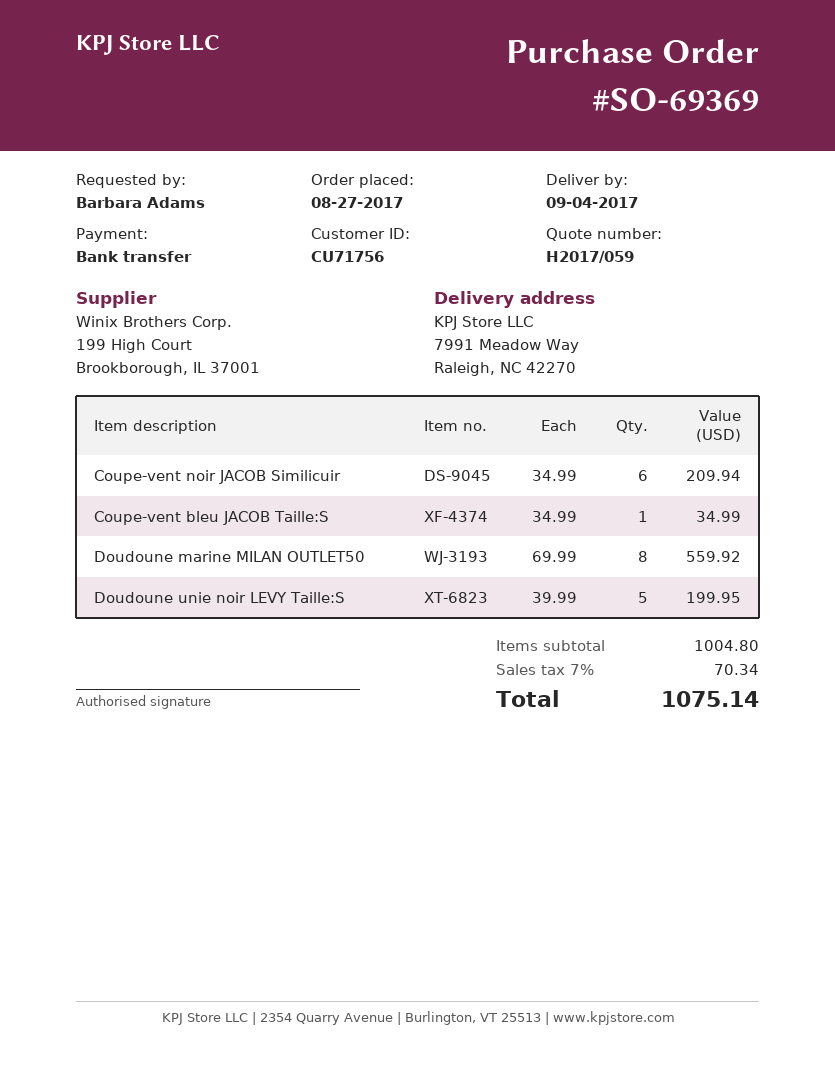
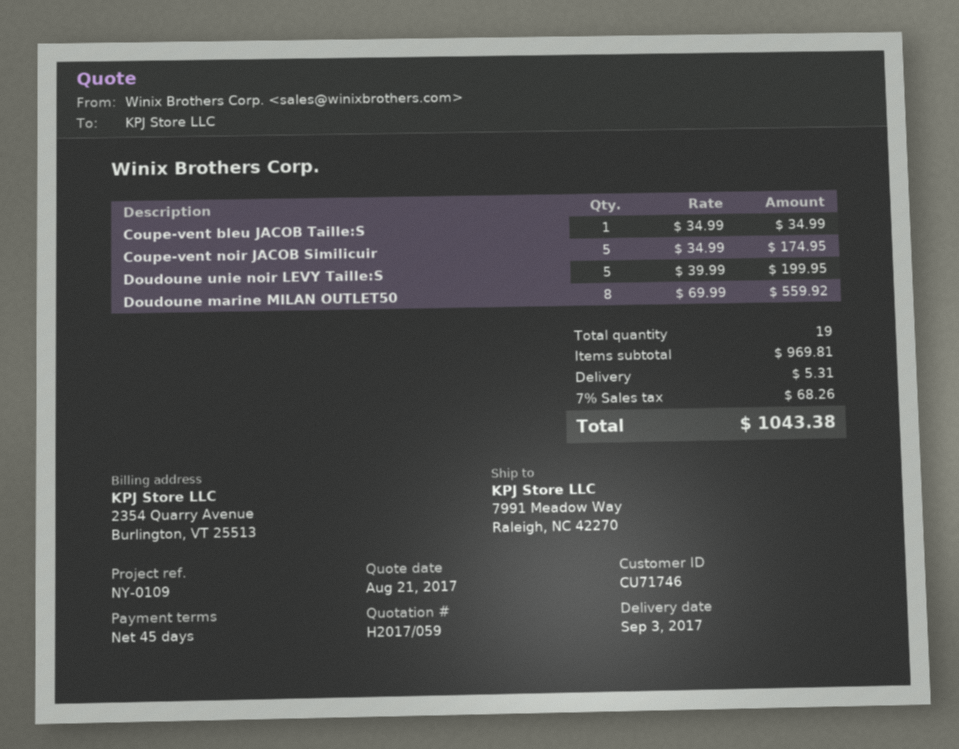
delivery date: 2017-09-04 -> 2017-09-03
customer number: CU71756 -> CU71746
Coupe-vent noir JACOB Similicuir: 6 x 34.99 = 209.94 -> 5 x 34.99 = 174.95
subtotal: 1004.80 -> 969.81
shipping: none -> 5.31
tax: 7% = 70.34 -> 7% = 68.26
total: 1075.14 -> 1043.38

